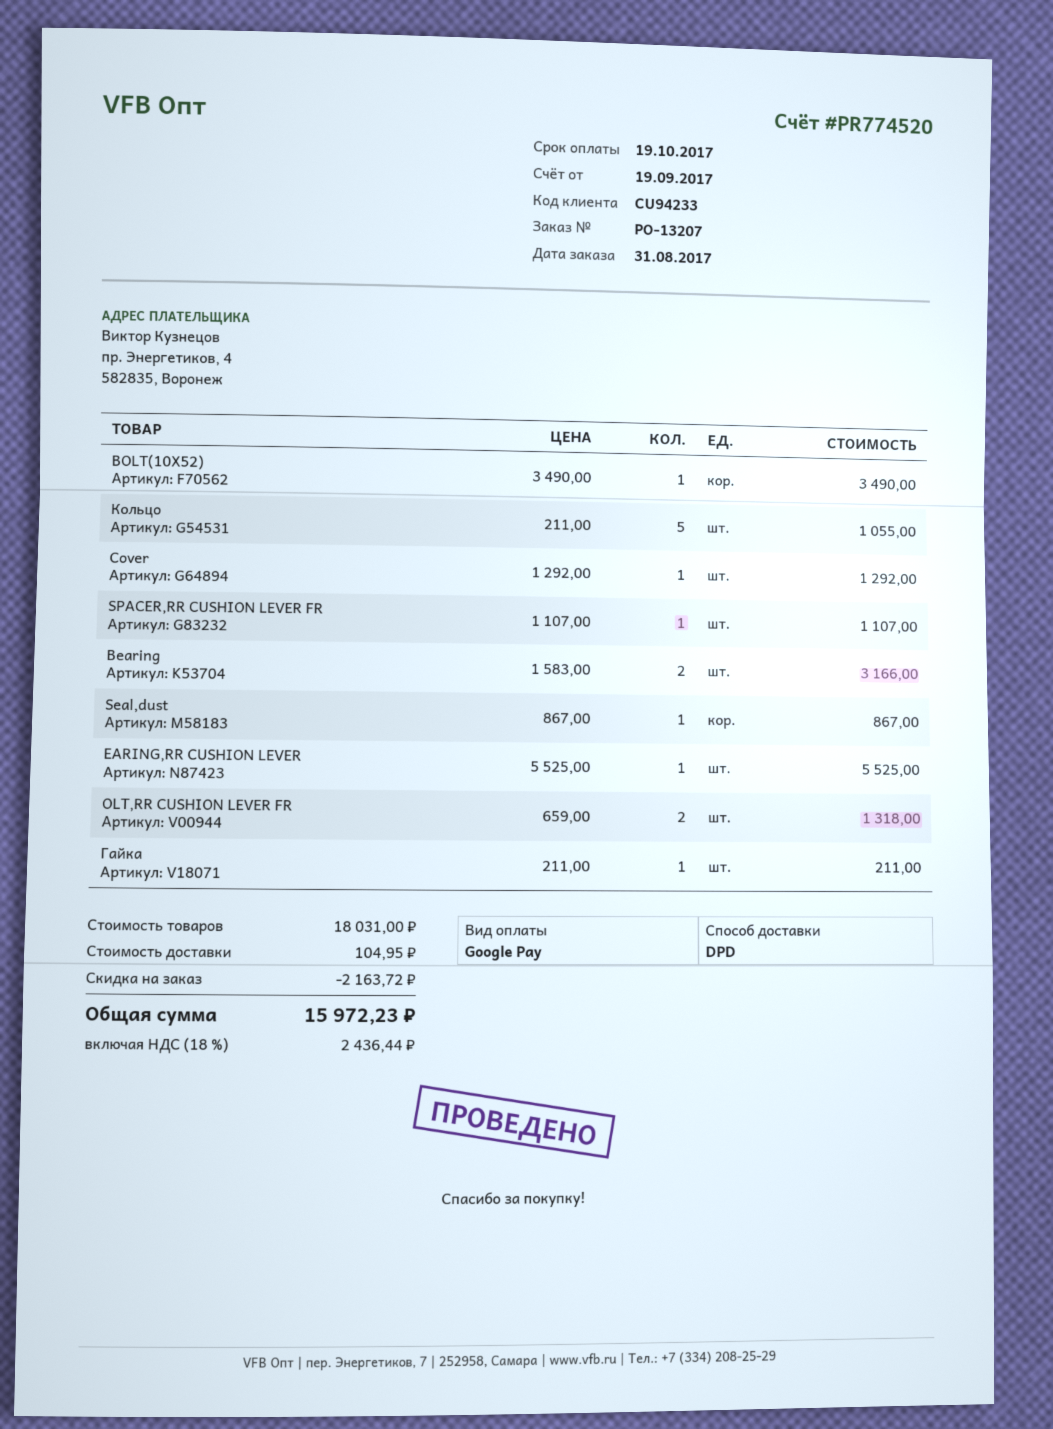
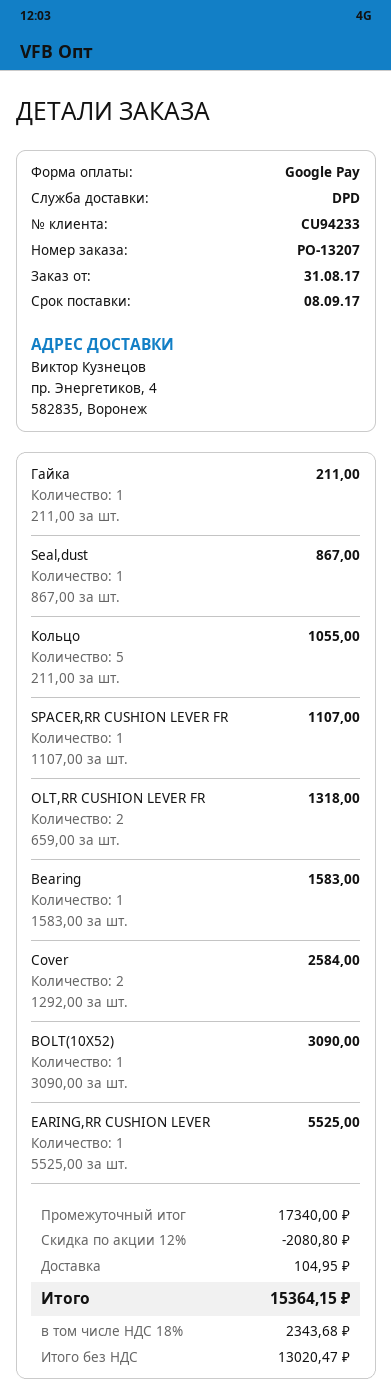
BOLT(10X52): 1 x 3490.00 = 3490.00 -> 1 x 3090.00 = 3090.00
Cover: 1 x 1292.00 = 1292.00 -> 2 x 1292.00 = 2584.00
Bearing: 2 x 1583.00 = 3166.00 -> 1 x 1583.00 = 1583.00
subtotal: 18031.00 -> 17340.00
discount: 2163.72 -> 2080.80
tax: 18% = 2436.44 -> 18% = 2343.68
total: 15972.23 -> 15364.15

